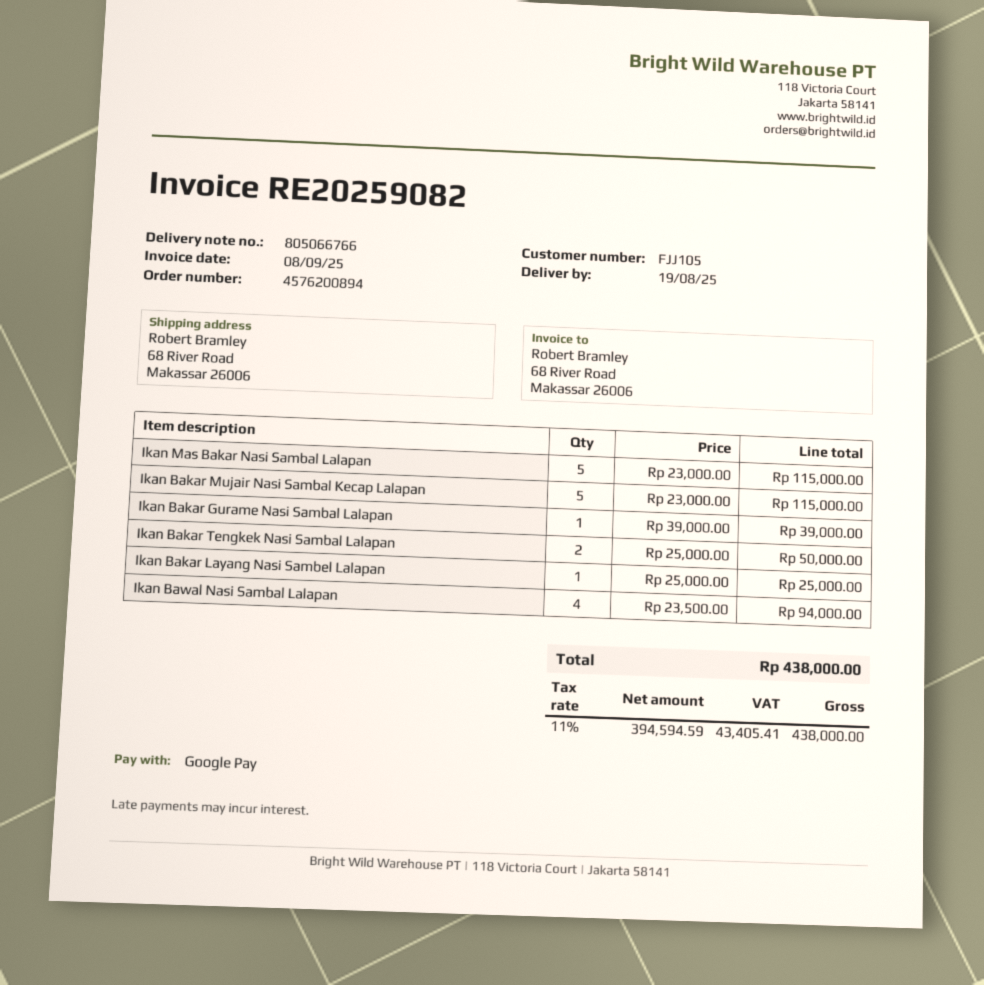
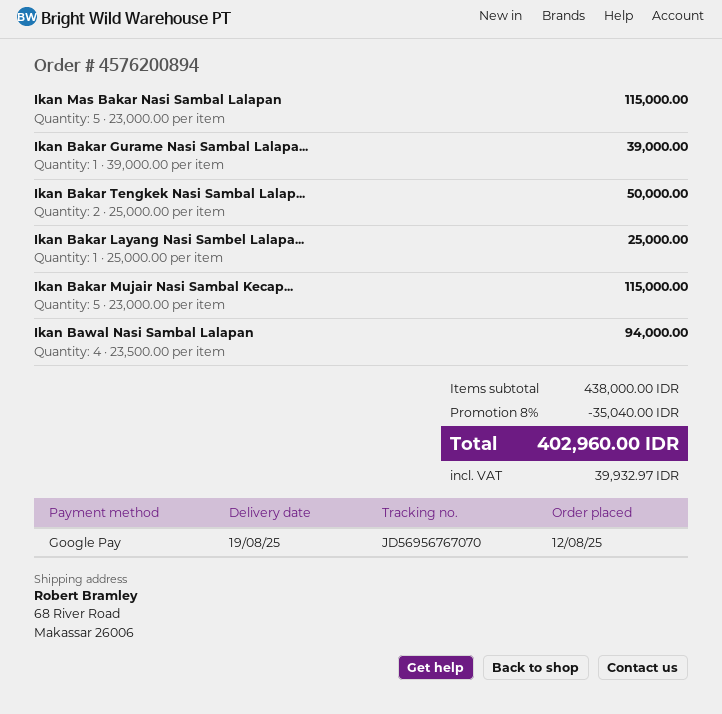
discount: none -> 8% = 35040.00
tax: 43405.41 -> 39932.97
total: 438000.00 -> 402960.00

